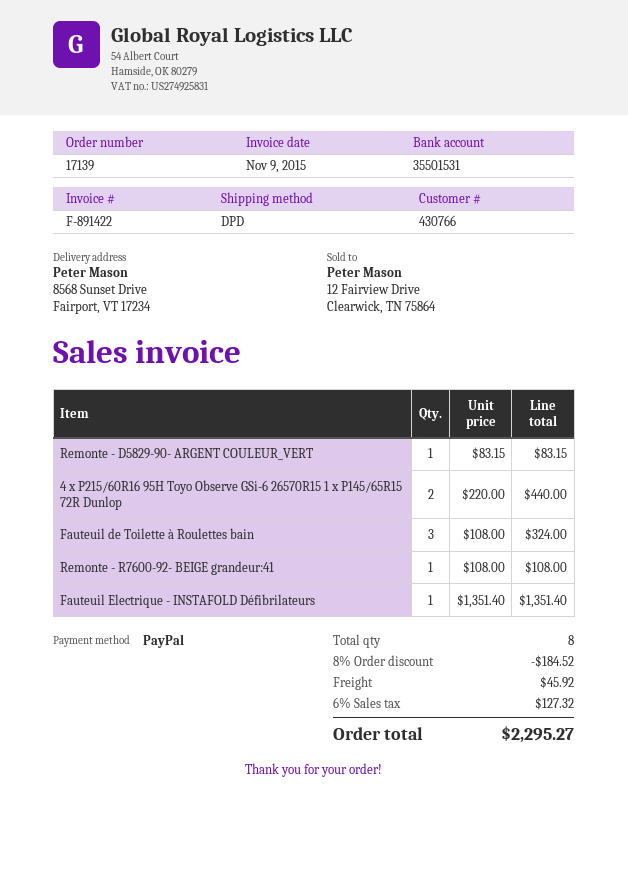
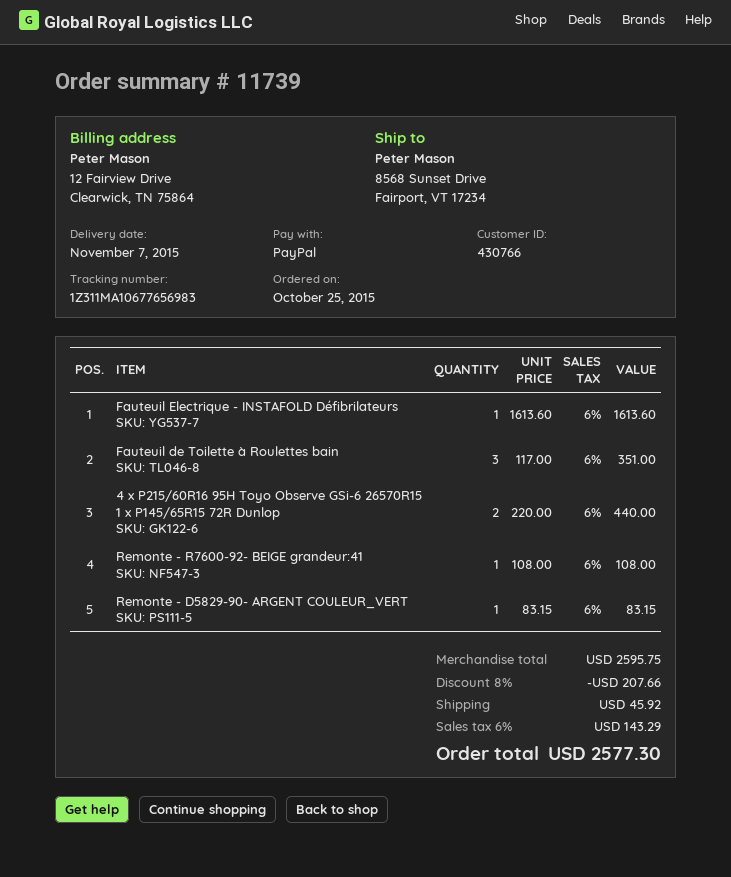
order number: 17139 -> 11739
Fauteuil de Toilette à Roulettes bain: 3 x 108.00 = 324.00 -> 3 x 117.00 = 351.00
Fauteuil Electrique - INSTAFOLD Défibrilateurs: 1 x 1351.40 = 1351.40 -> 1 x 1613.60 = 1613.60
discount: 8% = 184.52 -> 8% = 207.66
tax: 6% = 127.32 -> 6% = 143.29
total: 2295.27 -> 2577.30

